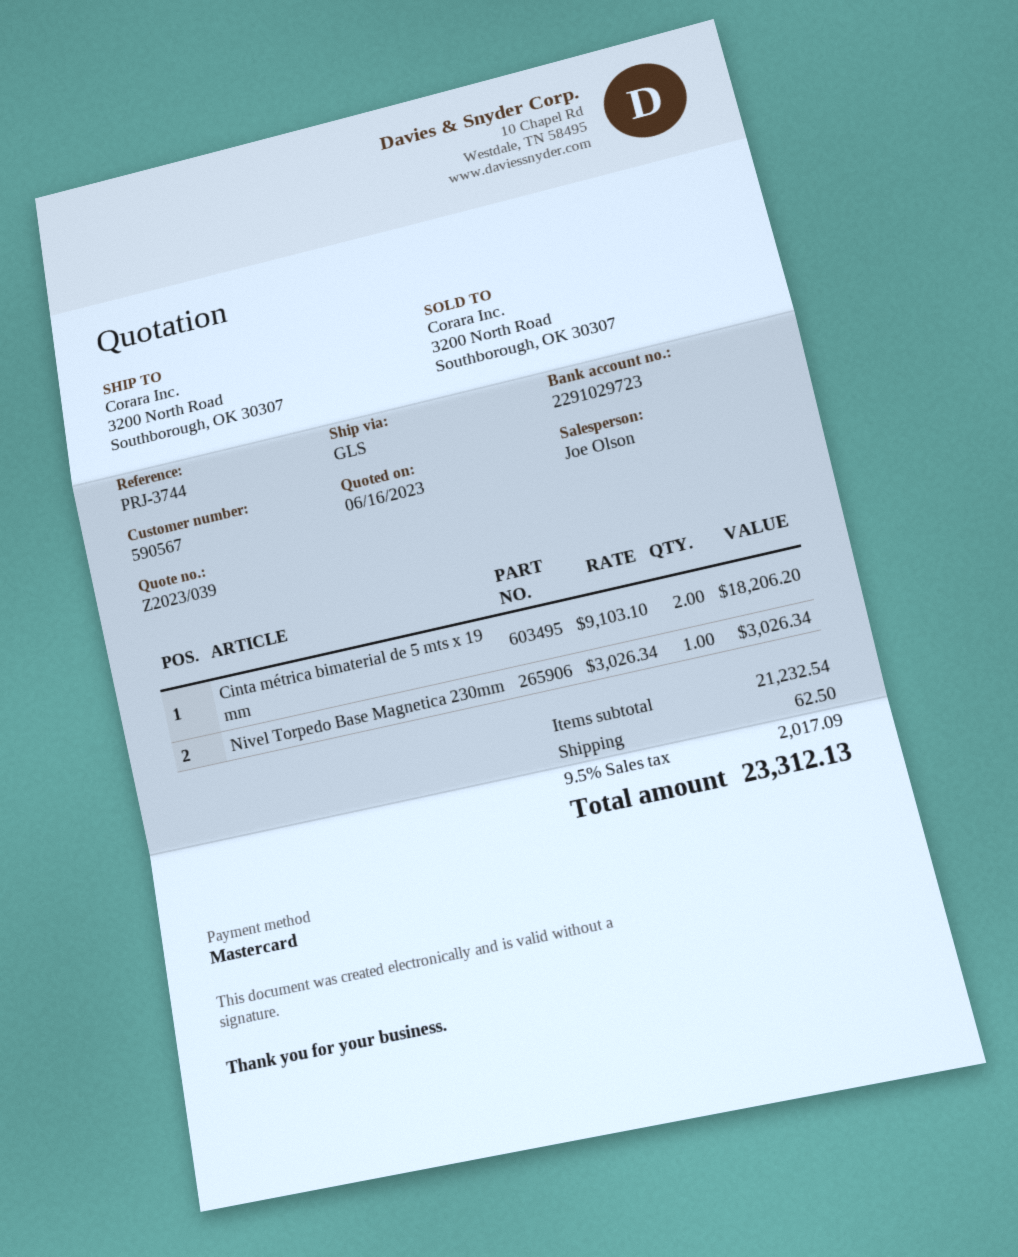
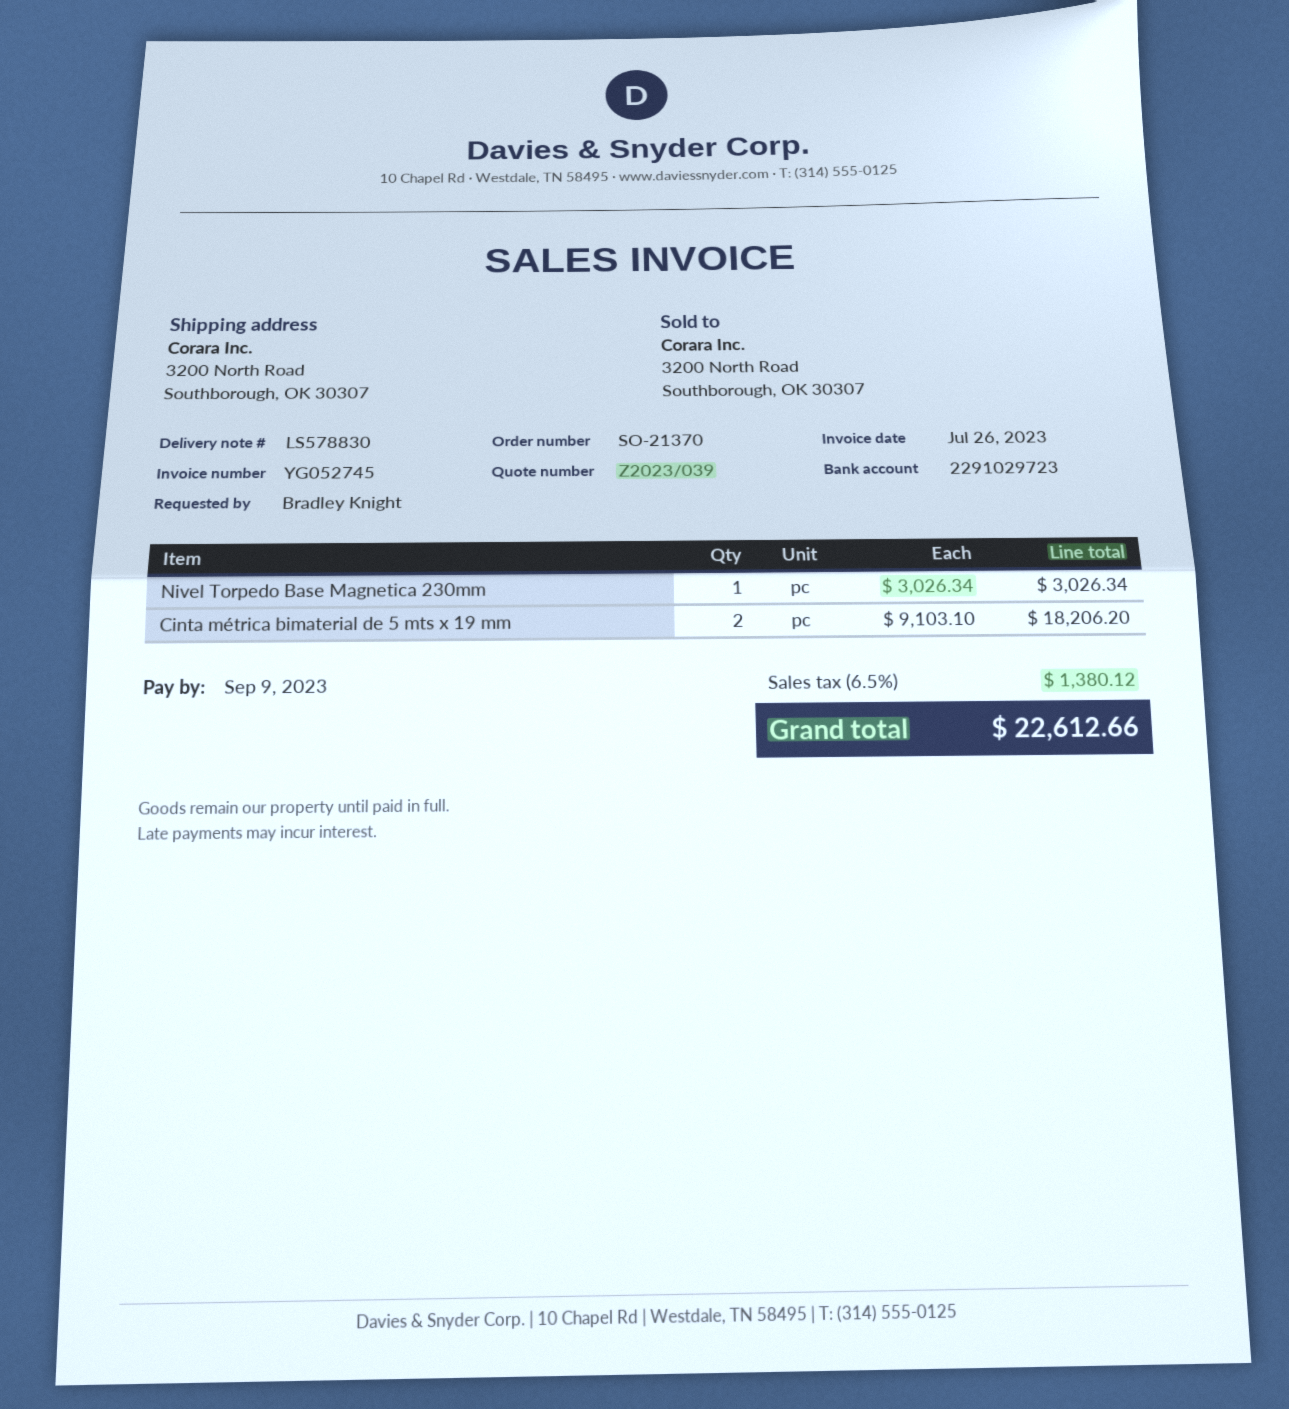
shipping: 62.50 -> none
tax: 9.5% = 2017.09 -> 6.5% = 1380.12
total: 23312.13 -> 22612.66

